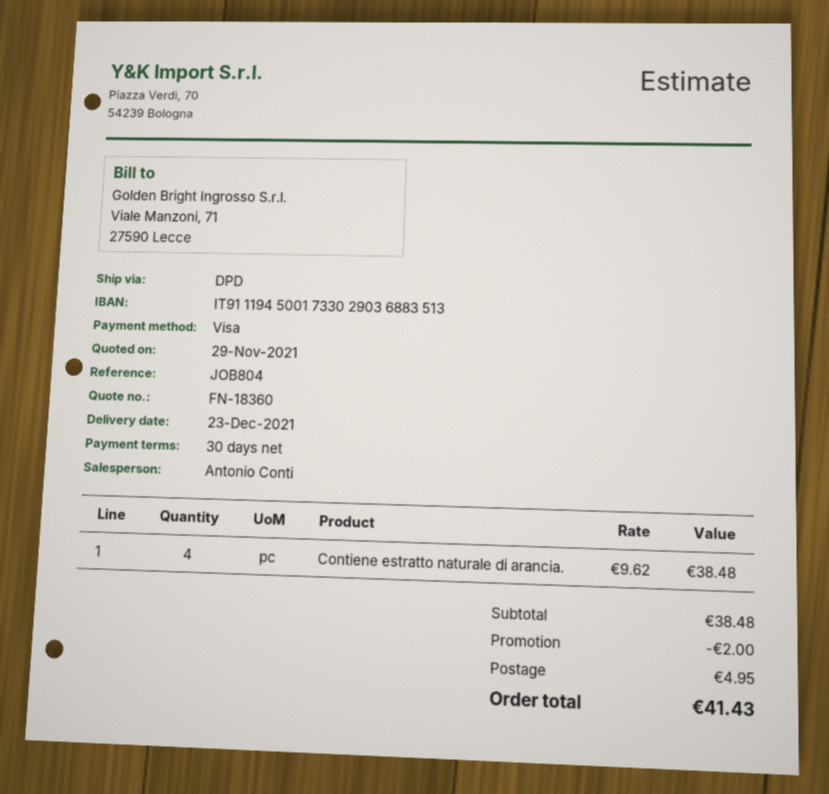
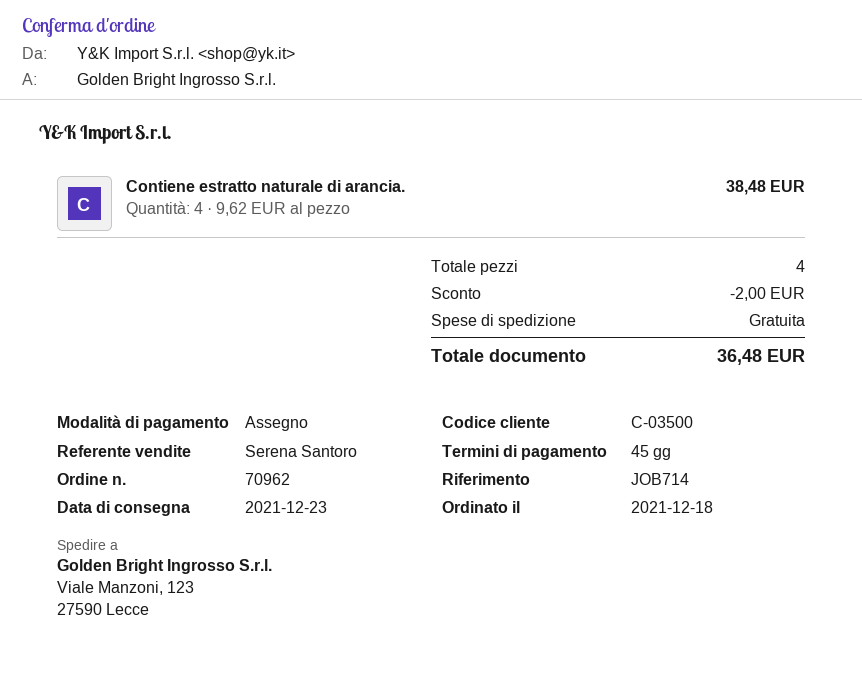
payment terms: 30 days -> 45 days
reference: JOB804 -> JOB714
sales rep: Antonio Conti -> Serena Santoro
payment method: Visa -> cheque
shipping: 4.95 -> 0.00
total: 41.43 -> 36.48

